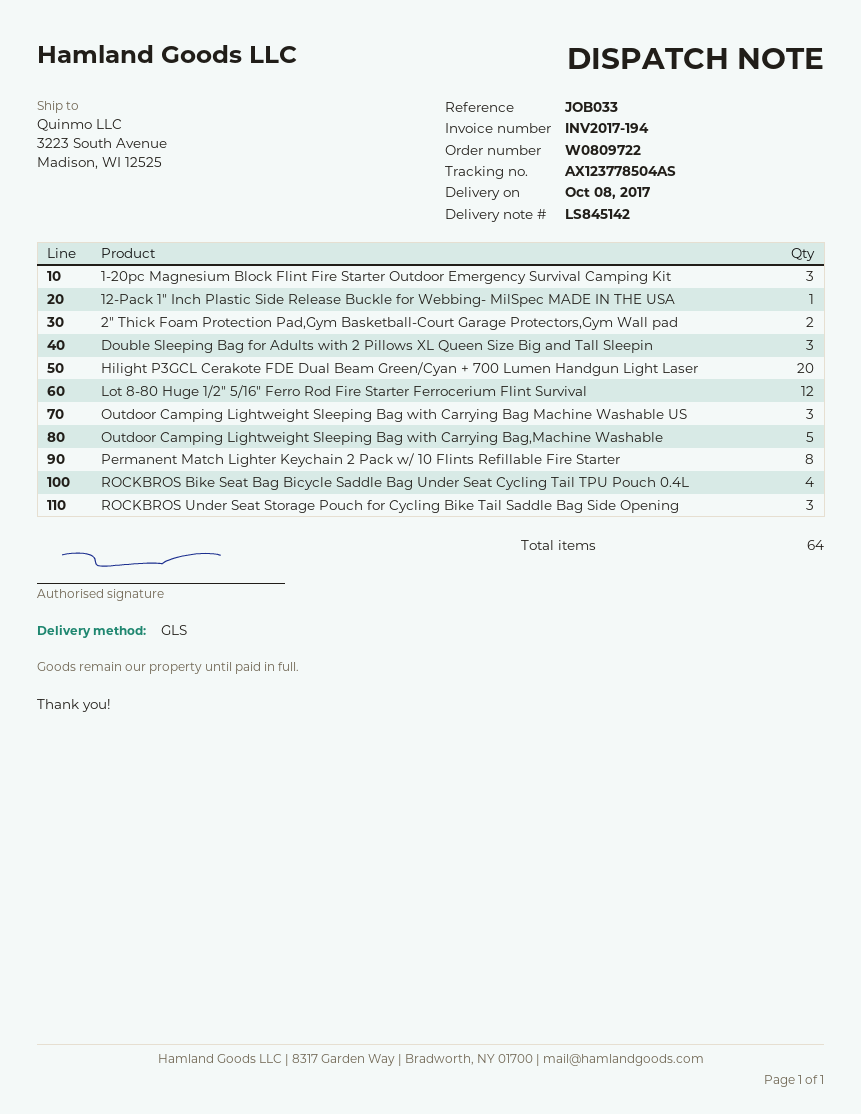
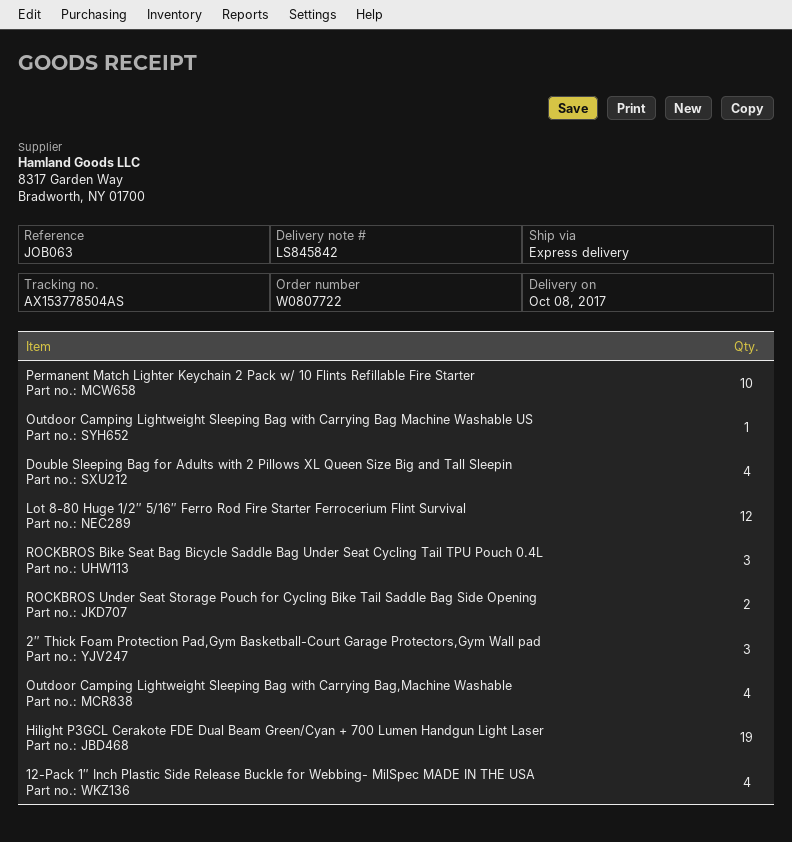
order number: W0809722 -> W0807722
delivery note number: LS845142 -> LS845842
reference: JOB033 -> JOB063
shipping method: GLS -> express
tracking number: AX123778504AS -> AX153778504AS
1-20pc Magnesium Block Flint Fire Starter Outdoor Emergency Survival Camping Kit: 3 -> none
12-Pack 1″ Inch Plastic Side Release Buckle for Webbing- MilSpec MADE IN THE USA: 1 -> 4
2″ Thick Foam Protection Pad,Gym Basketball-Court Garage Protectors,Gym Wall pad: 2 -> 3
Double Sleeping Bag for Adults with 2 Pillows XL Queen Size Big and Tall Sleepin: 3 -> 4
Hilight P3GCL Cerakote FDE Dual Beam Green/Cyan + 700 Lumen Handgun Light Laser: 20 -> 19
Outdoor Camping Lightweight Sleeping Bag with Carrying Bag Machine Washable US: 3 -> 1
Outdoor Camping Lightweight Sleeping Bag with Carrying Bag,Machine Washable: 5 -> 4
Permanent Match Lighter Keychain 2 Pack w/ 10 Flints Refillable Fire Starter: 8 -> 10
ROCKBROS Bike Seat Bag Bicycle Saddle Bag Under Seat Cycling Tail TPU Pouch 0.4L: 4 -> 3
ROCKBROS Under Seat Storage Pouch for Cycling Bike Tail Saddle Bag Side Opening: 3 -> 2

